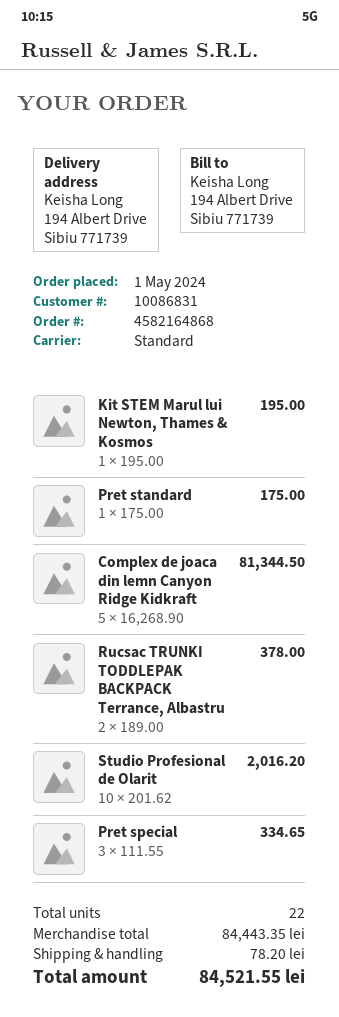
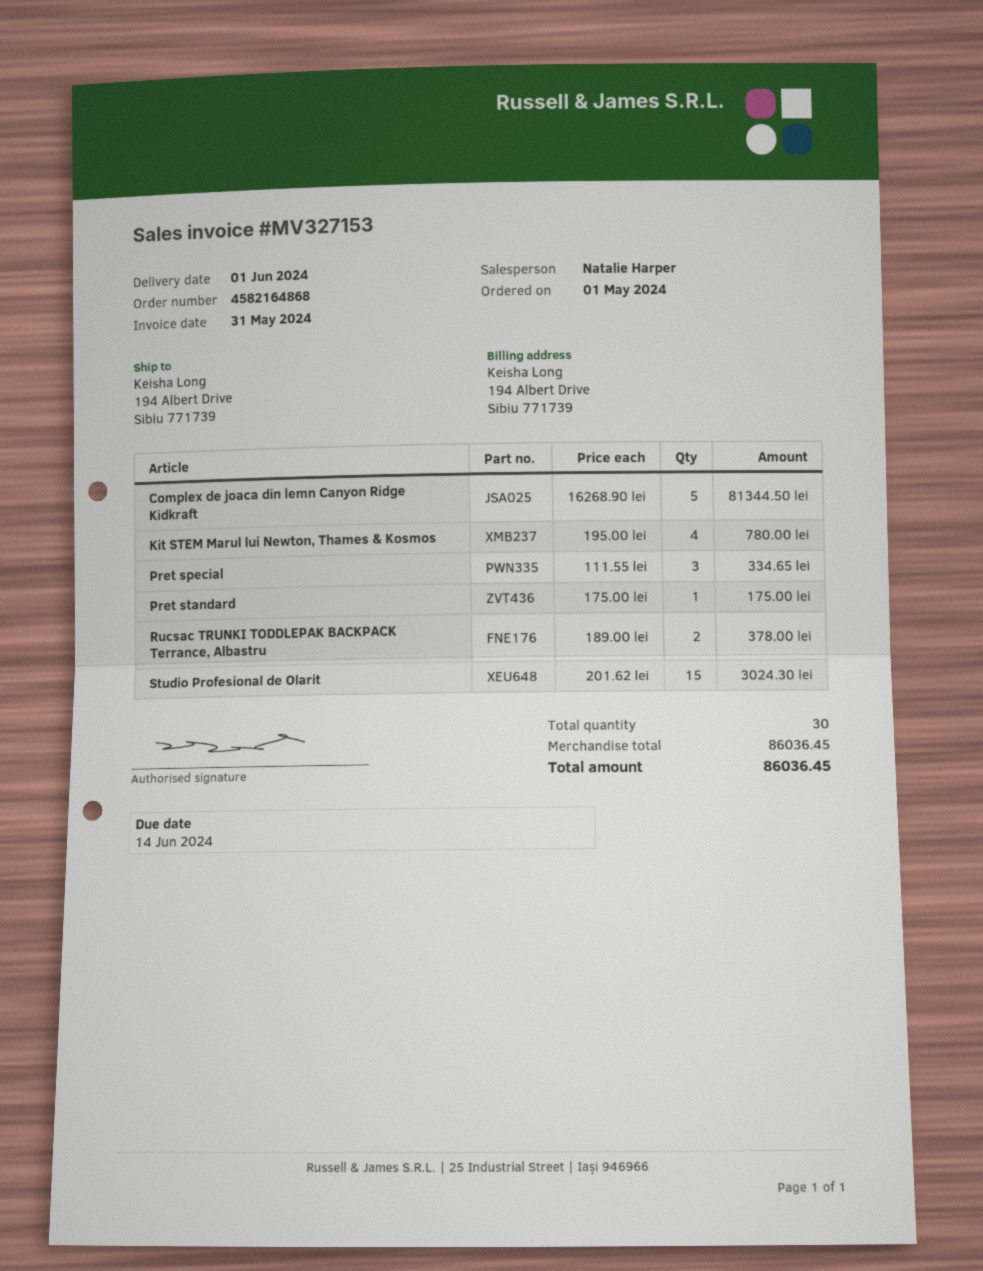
Kit STEM Marul lui Newton, Thames & Kosmos: 1 x 195.00 = 195.00 -> 4 x 195.00 = 780.00
Studio Profesional de Olarit: 10 x 201.62 = 2016.20 -> 15 x 201.62 = 3024.30
total quantity: 22 -> 30
subtotal: 84443.35 -> 86036.45
shipping: 78.20 -> none
total: 84521.55 -> 86036.45

